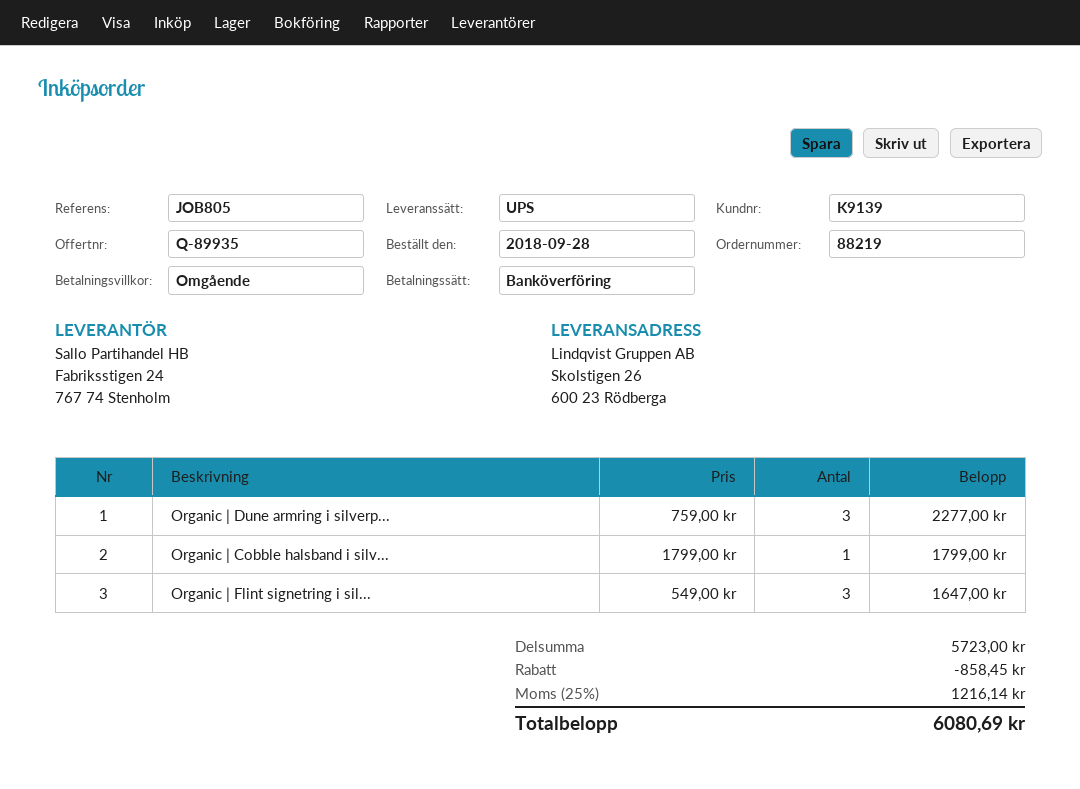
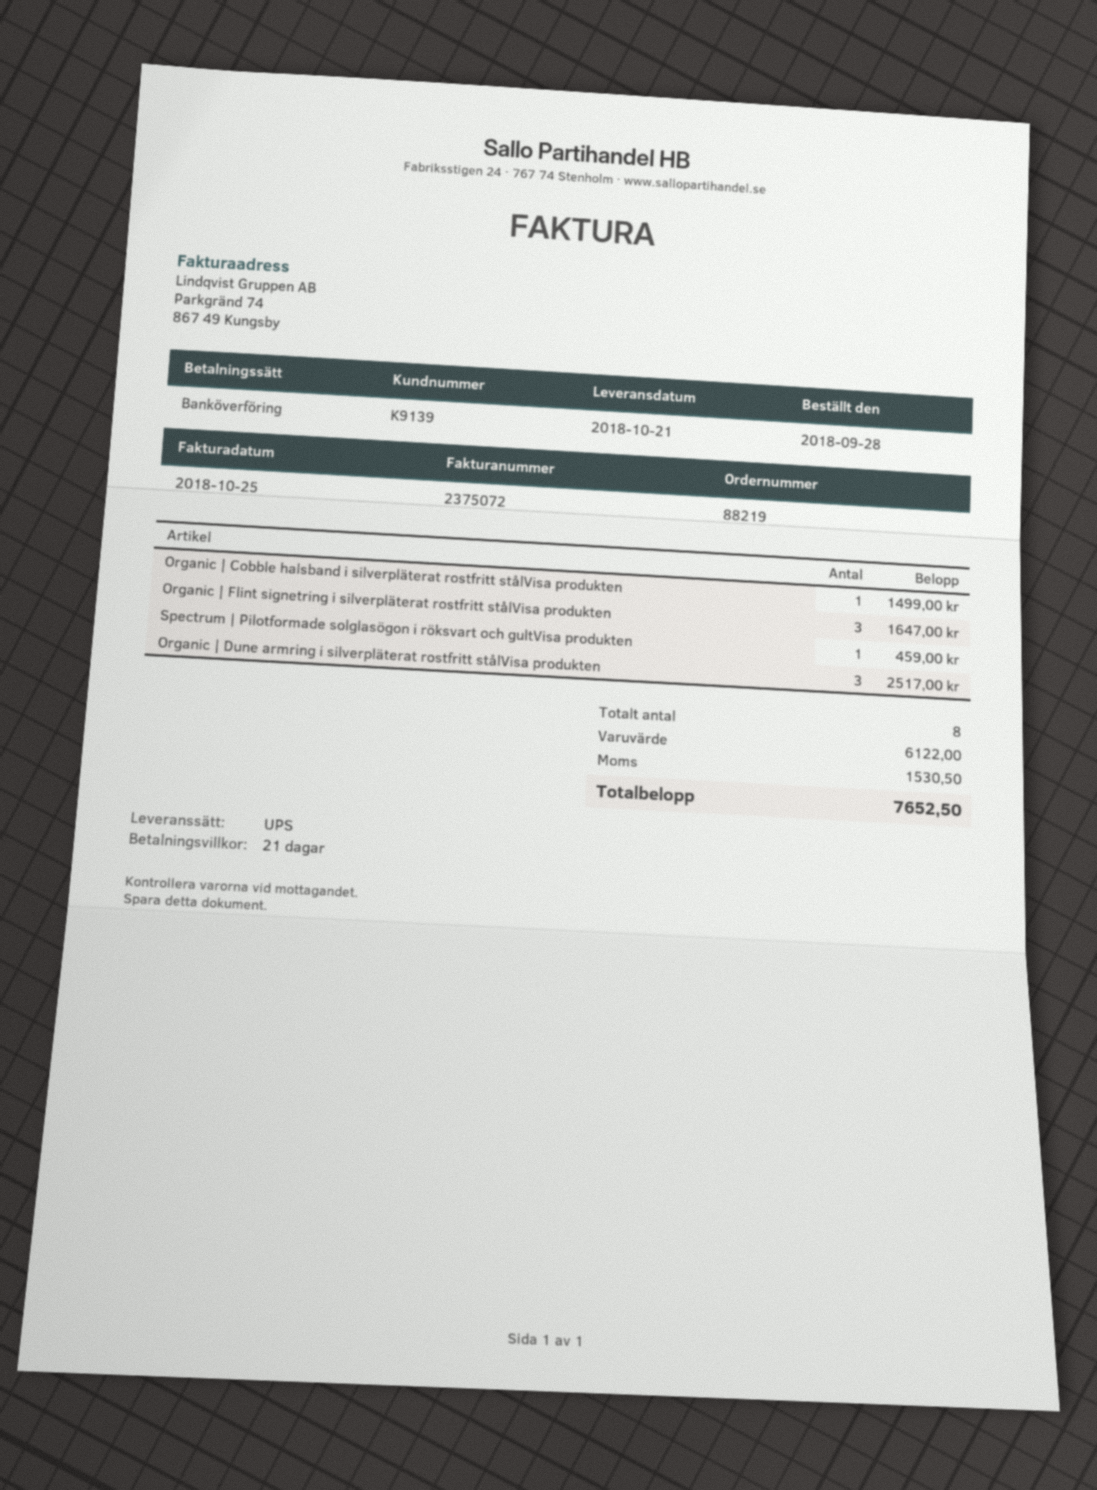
payment terms: on receipt -> 21 days
Organic | Dune armring i silverp...: 3 for 2277.00 -> 3 for 2517.00
Organic | Cobble halsband i silv...: 1 for 1799.00 -> 1 for 1499.00
Spectrum | Pilotformade solglasögon i röksvart och gultVisa produkten: none -> 1 for 459.00
subtotal: 5723.00 -> 6122.00
discount: 858.45 -> none
tax: 1216.14 -> 1530.50
total: 6080.69 -> 7652.50

